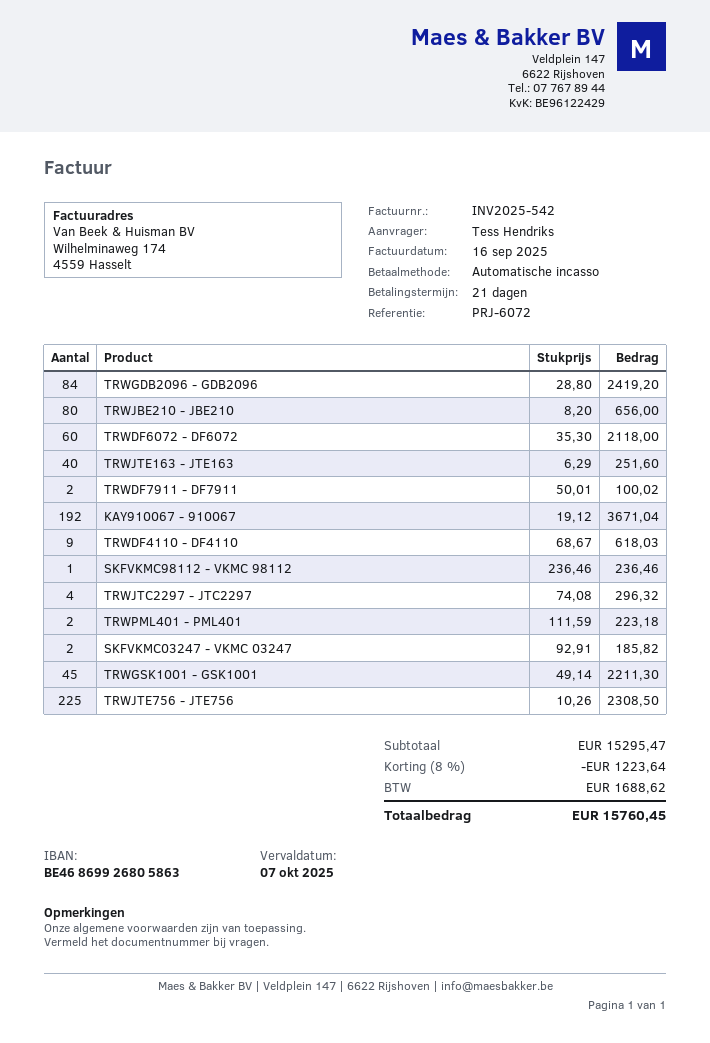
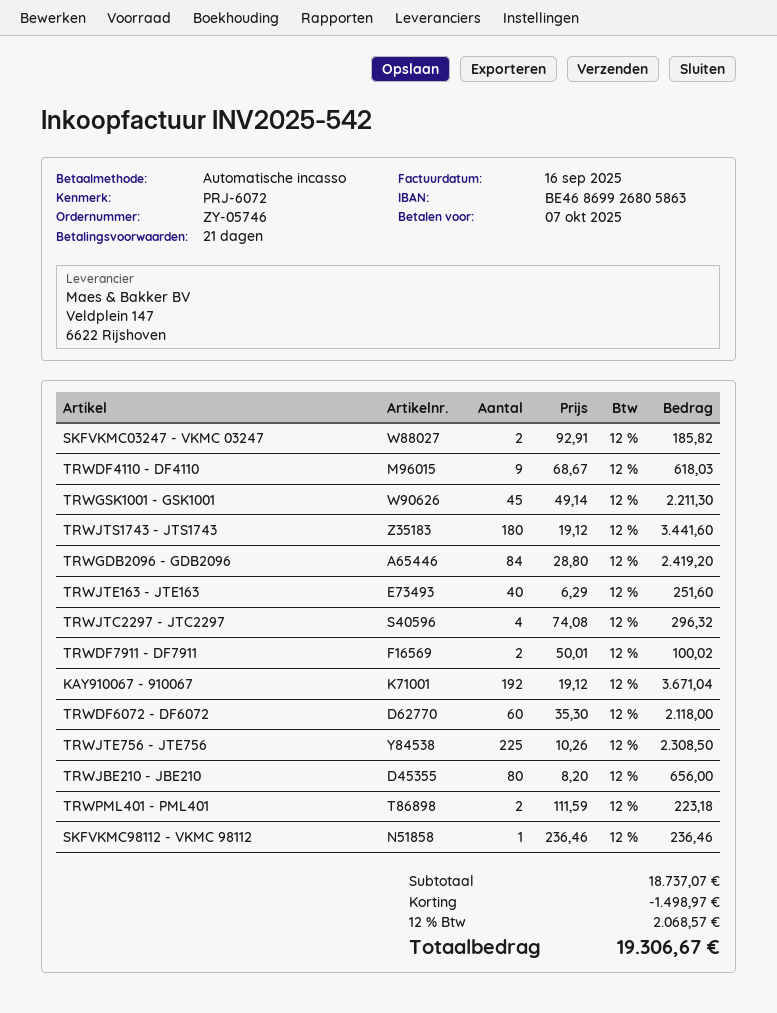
TRWJTS1743 - JTS1743: none -> 180 x 19.12 = 3441.60
subtotal: 15295.47 -> 18737.07
discount: 1223.64 -> 1498.97
tax: 1688.62 -> 2068.57
total: 15760.45 -> 19306.67

